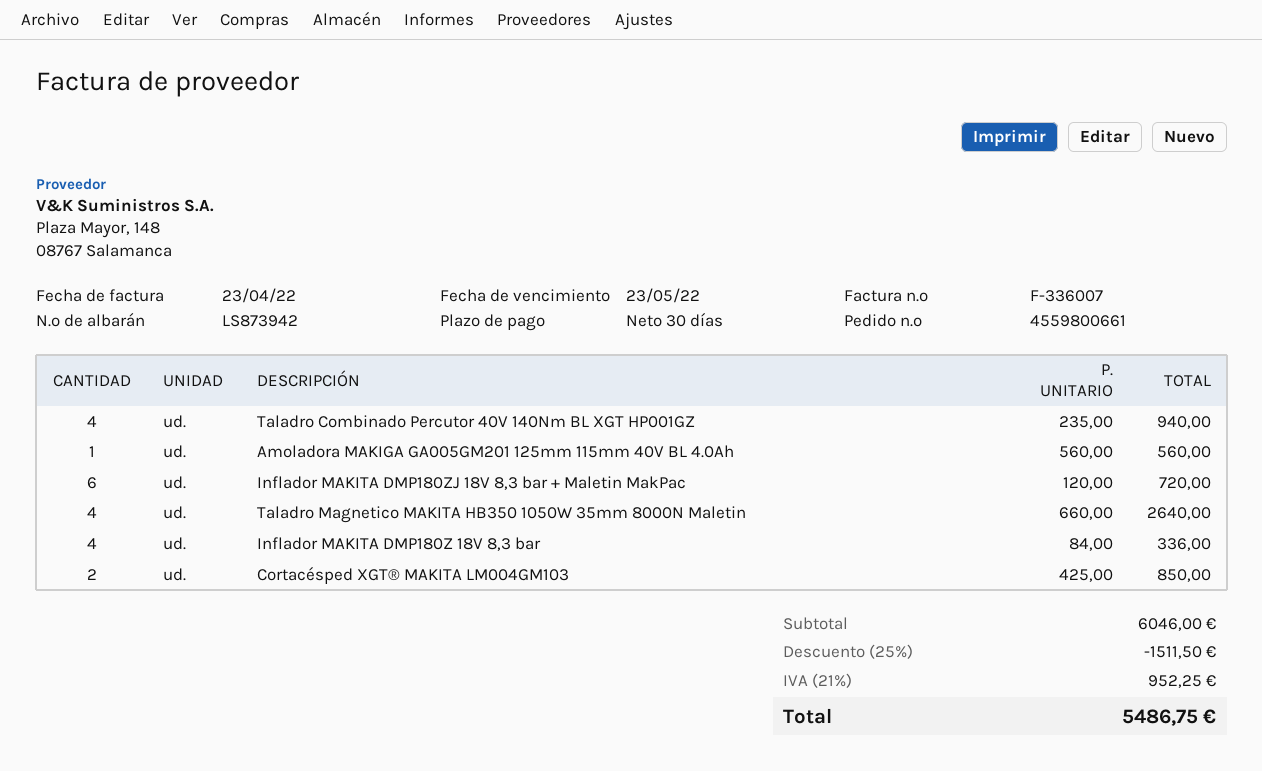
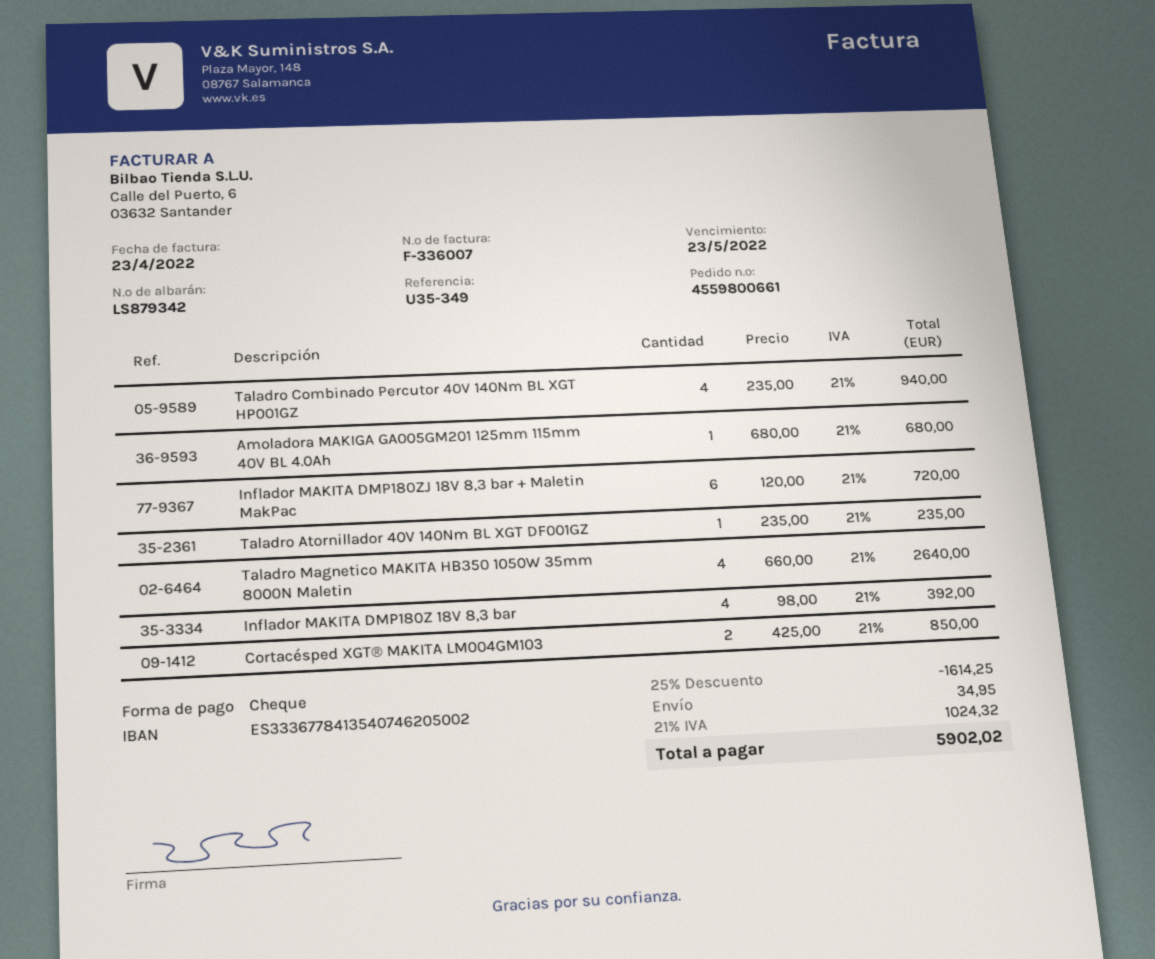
delivery note number: LS873942 -> LS879342
Amoladora MAKIGA GA005GM201 125mm 115mm 40V BL 4.0Ah: 1 x 560.00 = 560.00 -> 1 x 680.00 = 680.00
Inflador MAKITA DMP180Z 18V 8,3 bar: 4 x 84.00 = 336.00 -> 4 x 98.00 = 392.00
Taladro Atornillador 40V 140Nm BL XGT DF001GZ: none -> 1 x 235.00 = 235.00
discount: 25% = 1511.50 -> 25% = 1614.25
shipping: none -> 34.95
tax: 21% = 952.25 -> 21% = 1024.32
total: 5486.75 -> 5902.02

